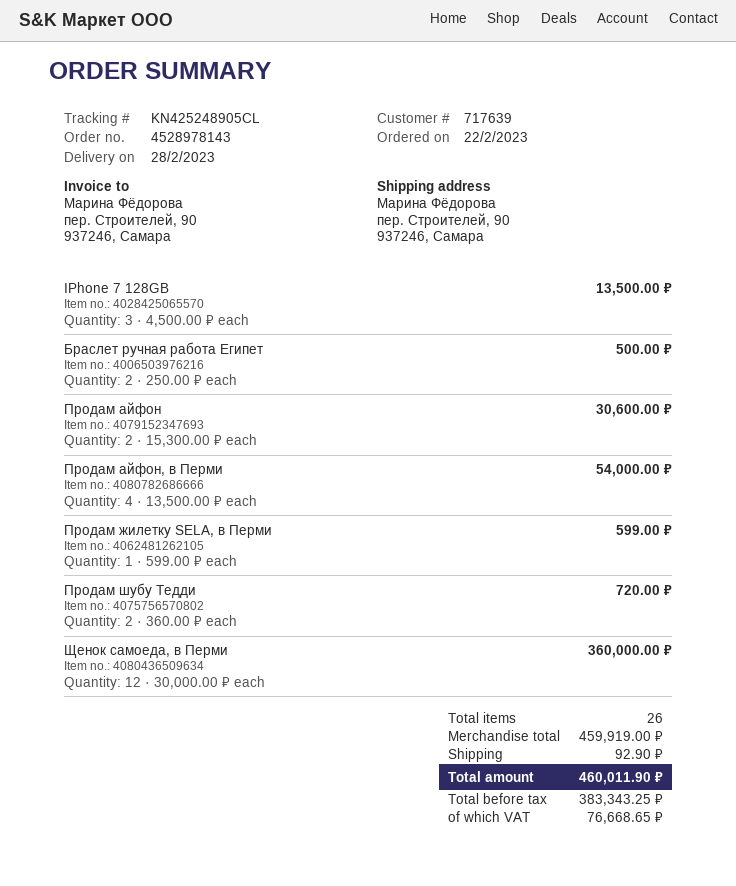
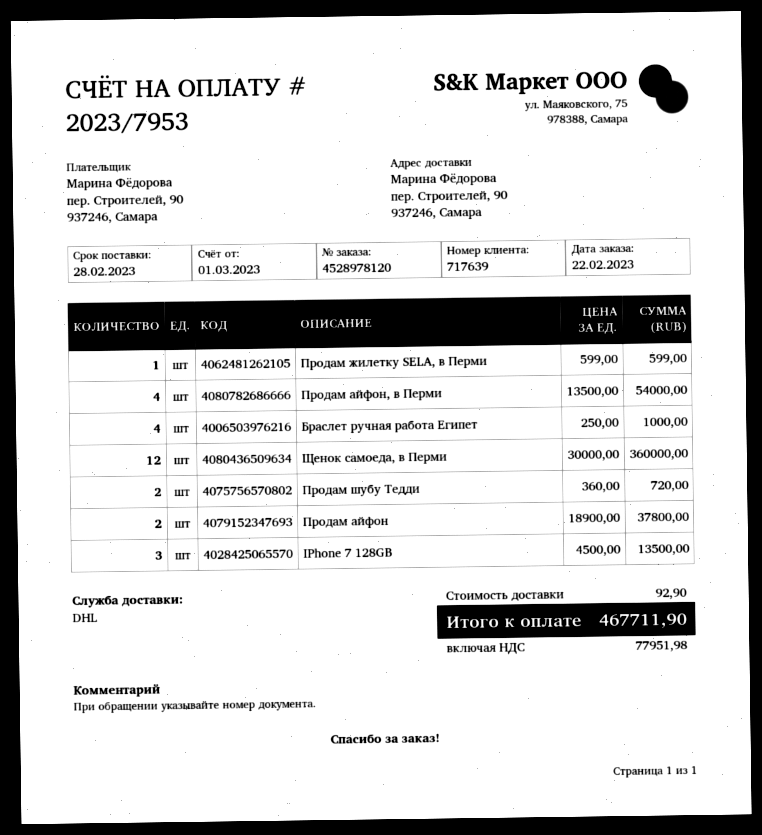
order number: 4528978143 -> 4528978120
Браслет ручная работа Египет: 2 x 250.00 = 500.00 -> 4 x 250.00 = 1000.00
Продам айфон: 2 x 15300.00 = 30600.00 -> 2 x 18900.00 = 37800.00
tax: 76668.65 -> 77951.98
total: 460011.90 -> 467711.90

